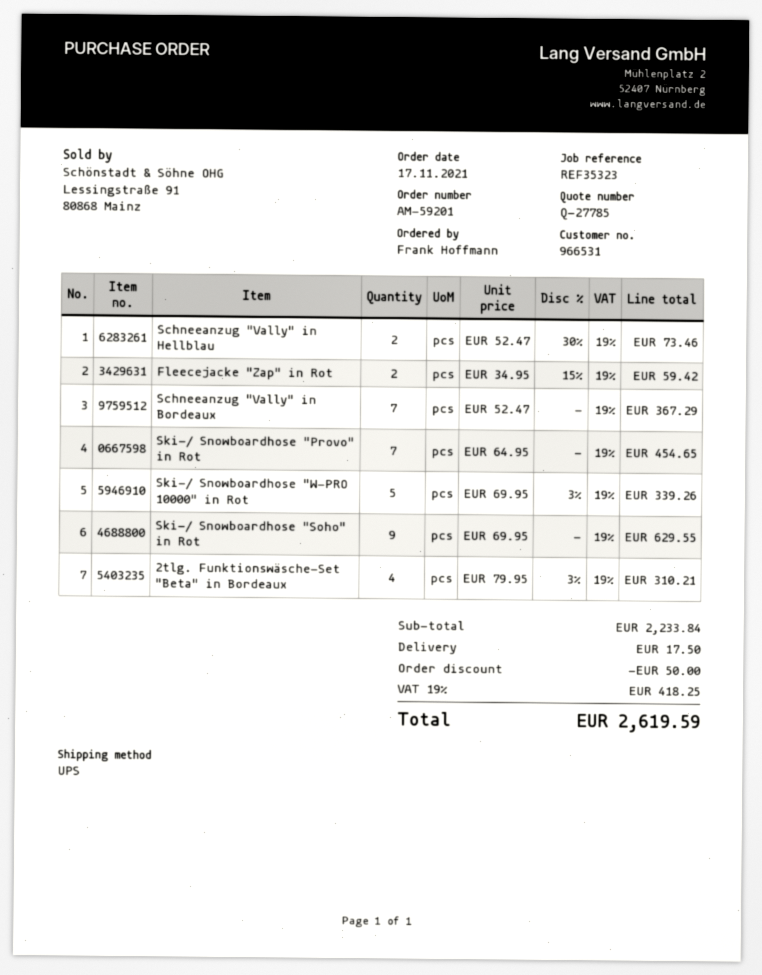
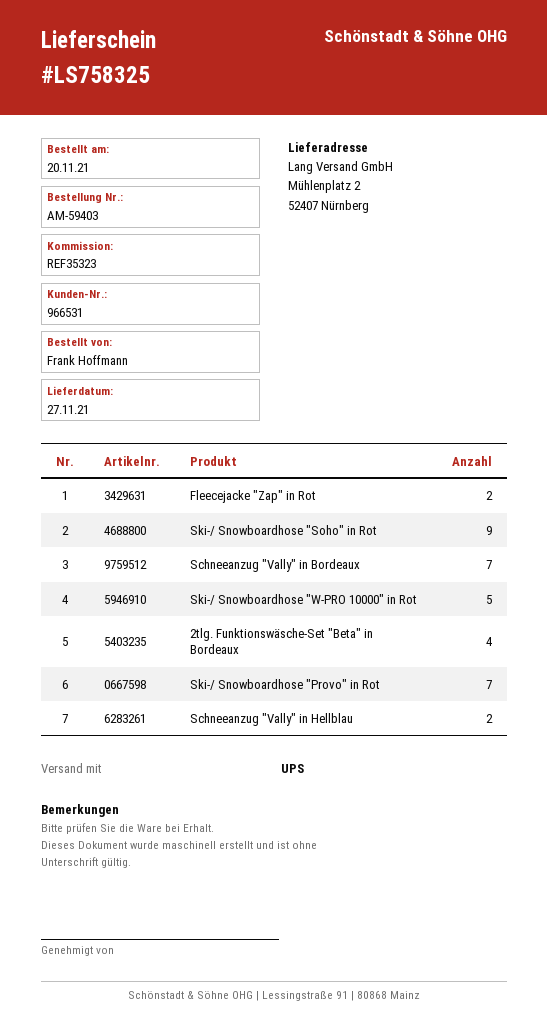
order number: AM-59201 -> AM-59403
order date: 2021-11-17 -> 2021-11-20

